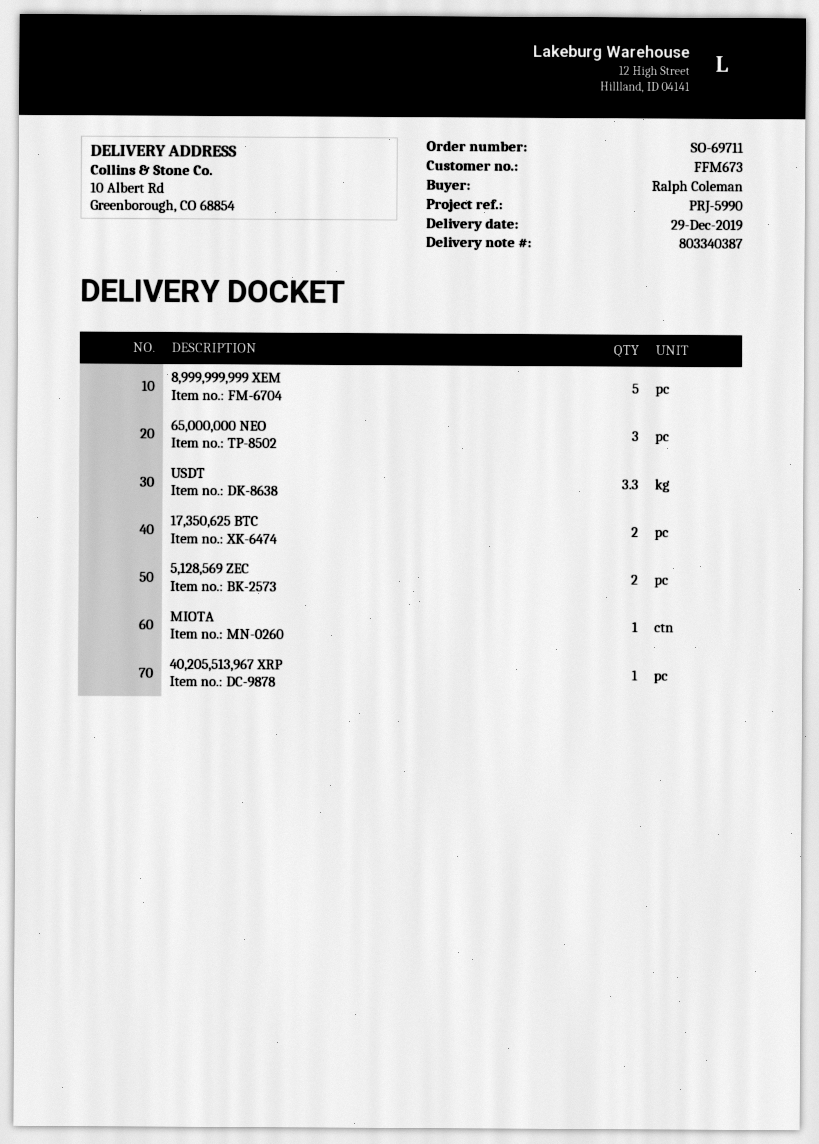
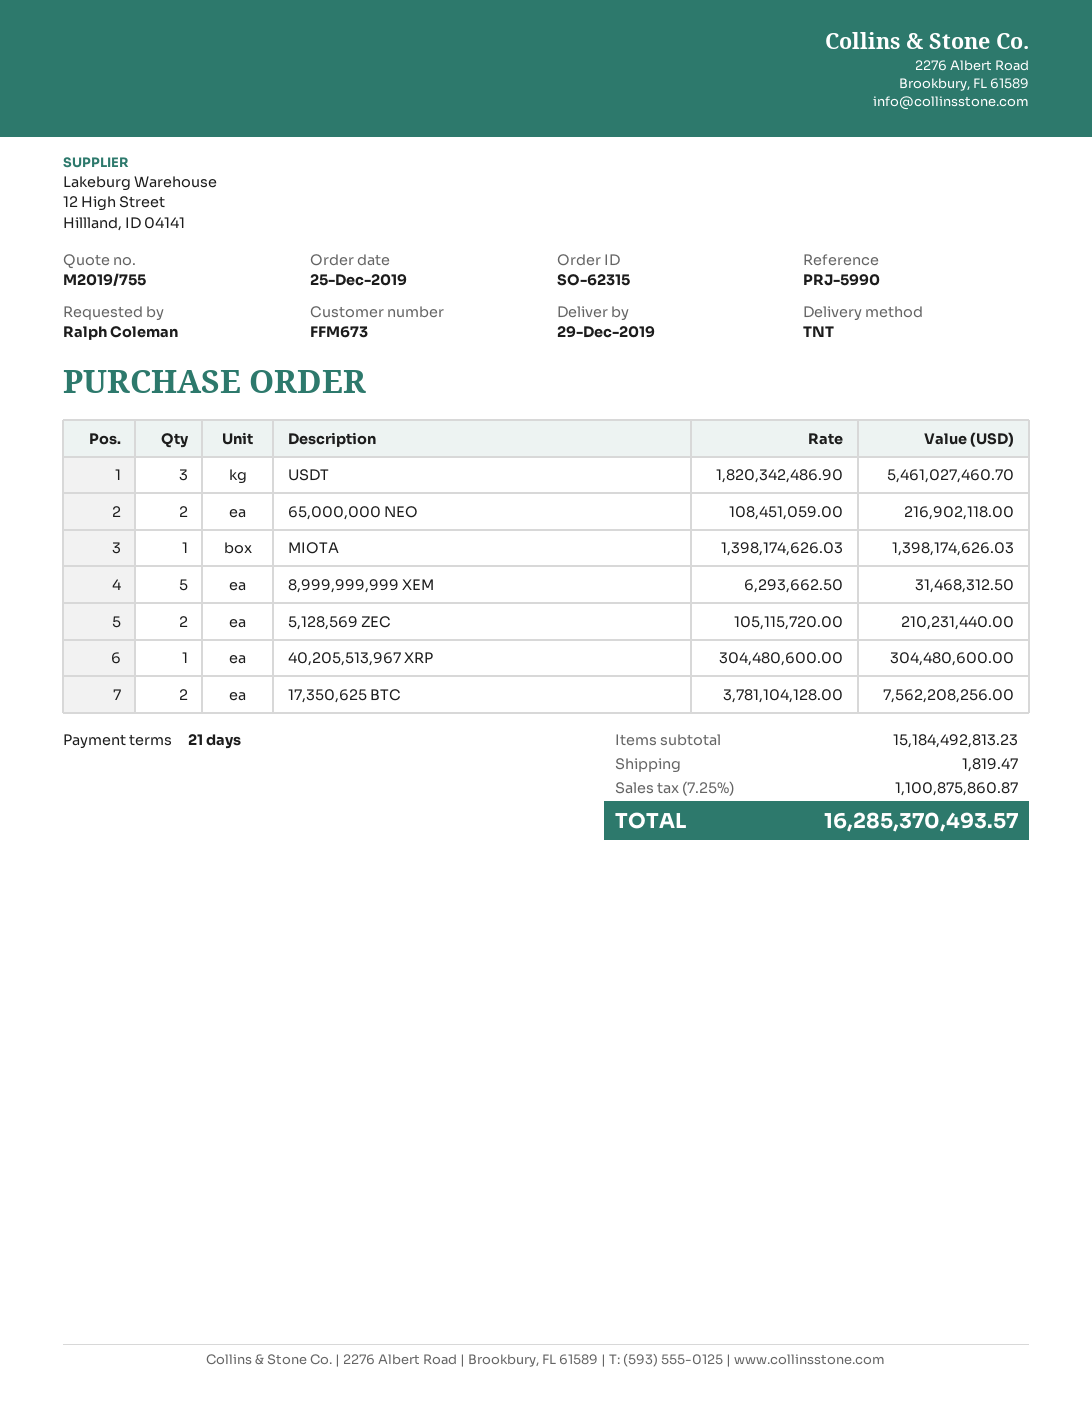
order number: SO-69711 -> SO-62315
65,000,000 NEO: 3 -> 2
USDT: 3.3 -> 3

